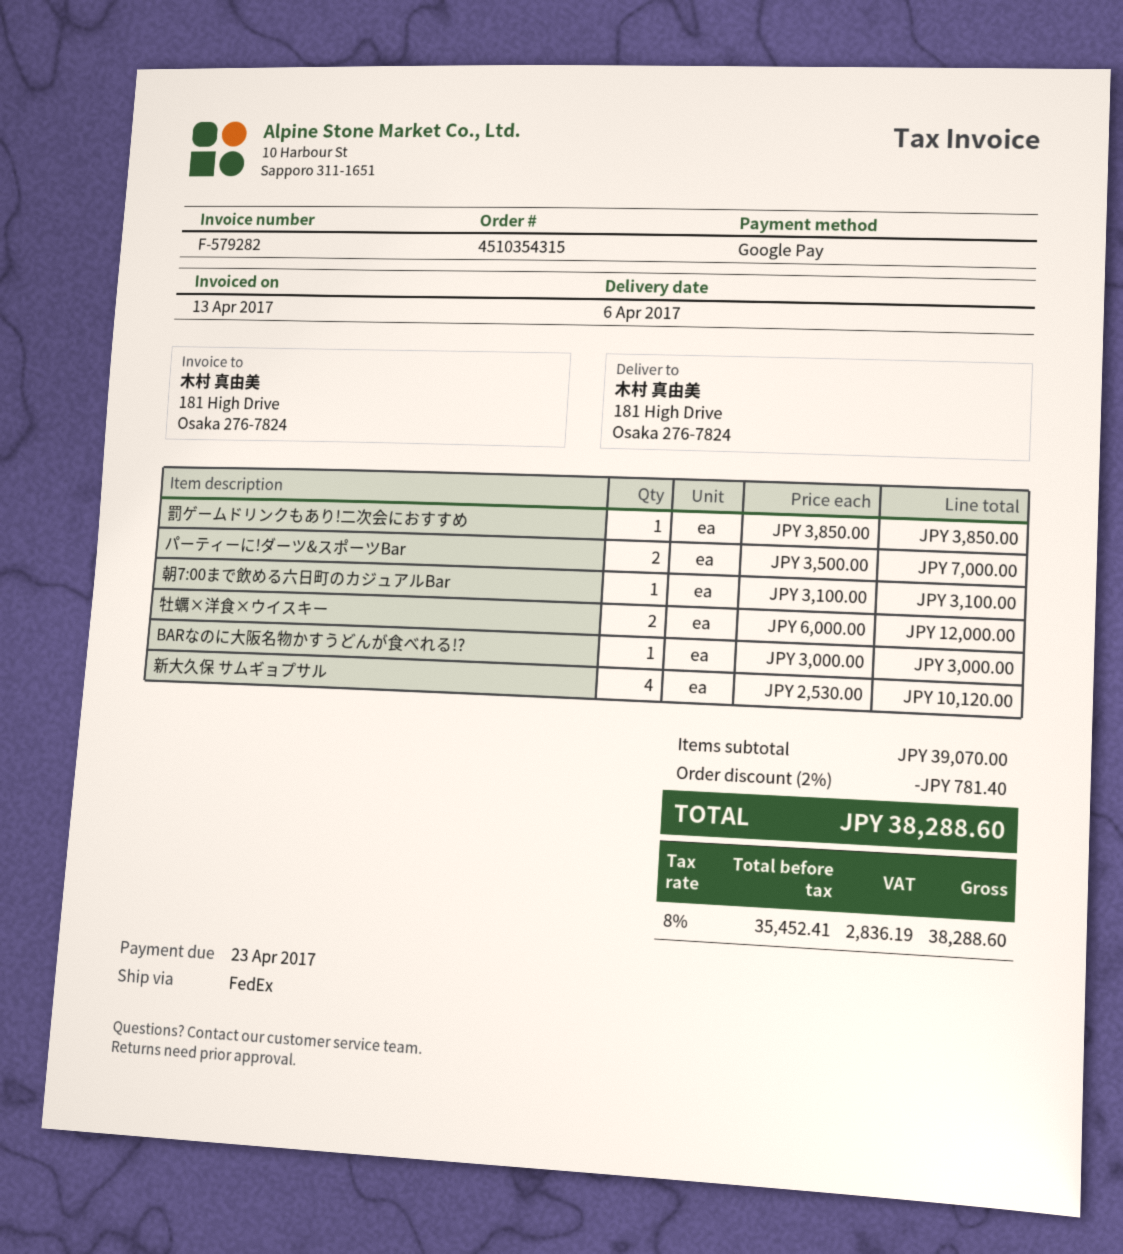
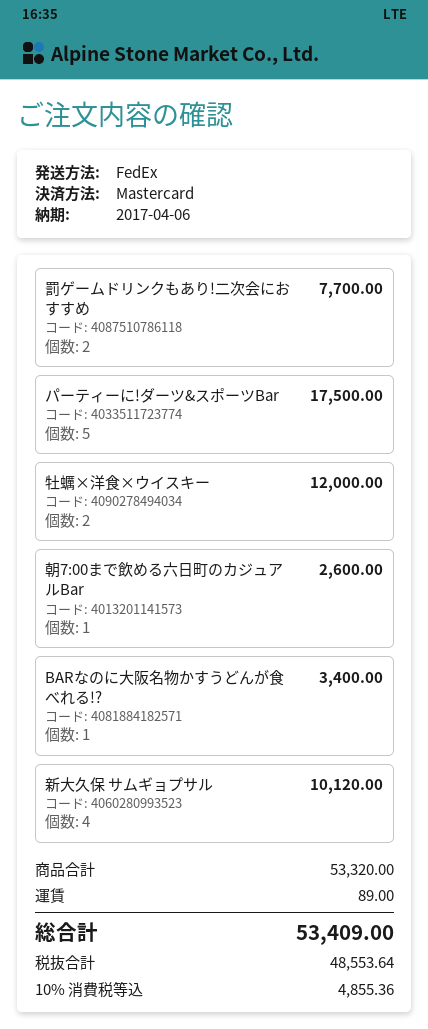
payment method: Google Pay -> Mastercard
罰ゲームドリンクもあり!二次会におすすめ: 1 for 3850.00 -> 2 for 7700.00
パーティーに!ダーツ&スポーツBar: 2 for 7000.00 -> 5 for 17500.00
朝7:00まで飲める六日町のカジュアルBar: 1 for 3100.00 -> 1 for 2600.00
BARなのに大阪名物かすうどんが食べれる!?: 1 for 3000.00 -> 1 for 3400.00
subtotal: 39070.00 -> 53320.00
discount: 2% = 781.40 -> none
shipping: none -> 89.00
net: 35452.41 -> 48553.64
tax: 8% = 2836.19 -> 10% = 4855.36
total: 38288.60 -> 53409.00

